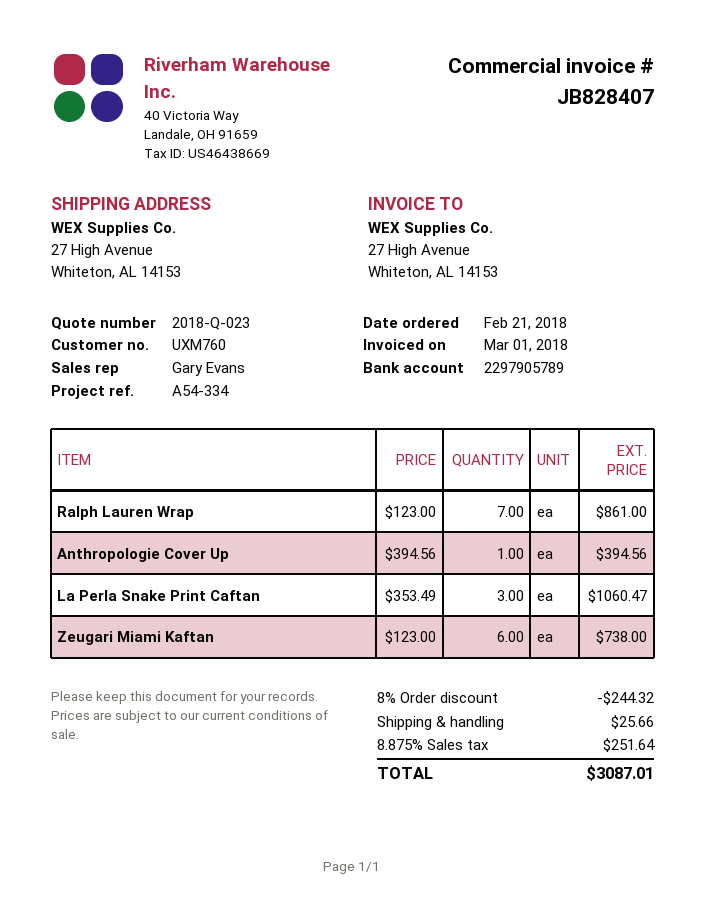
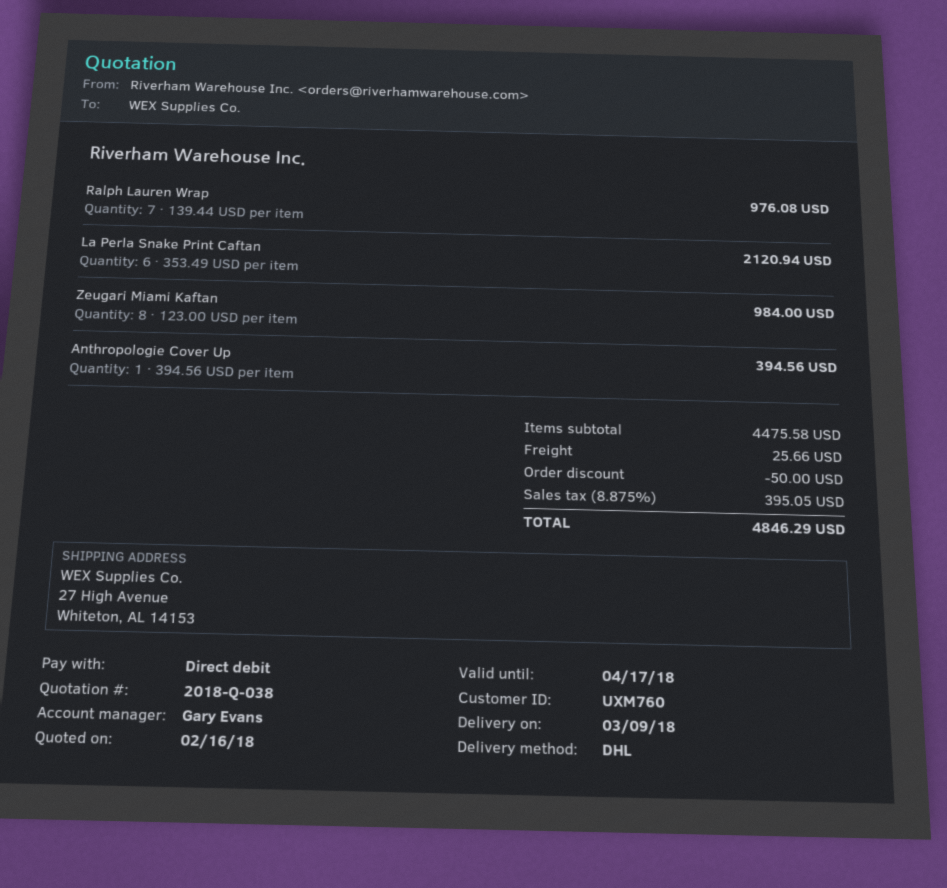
quote number: 2018-Q-023 -> 2018-Q-038
Ralph Lauren Wrap: 7 x 123.00 = 861.00 -> 7 x 139.44 = 976.08
La Perla Snake Print Caftan: 3 x 353.49 = 1060.47 -> 6 x 353.49 = 2120.94
Zeugari Miami Kaftan: 6 x 123.00 = 738.00 -> 8 x 123.00 = 984.00
discount: 244.32 -> 50.00
tax: 8.875% = 251.64 -> 8.875% = 395.05
total: 3087.01 -> 4846.29

